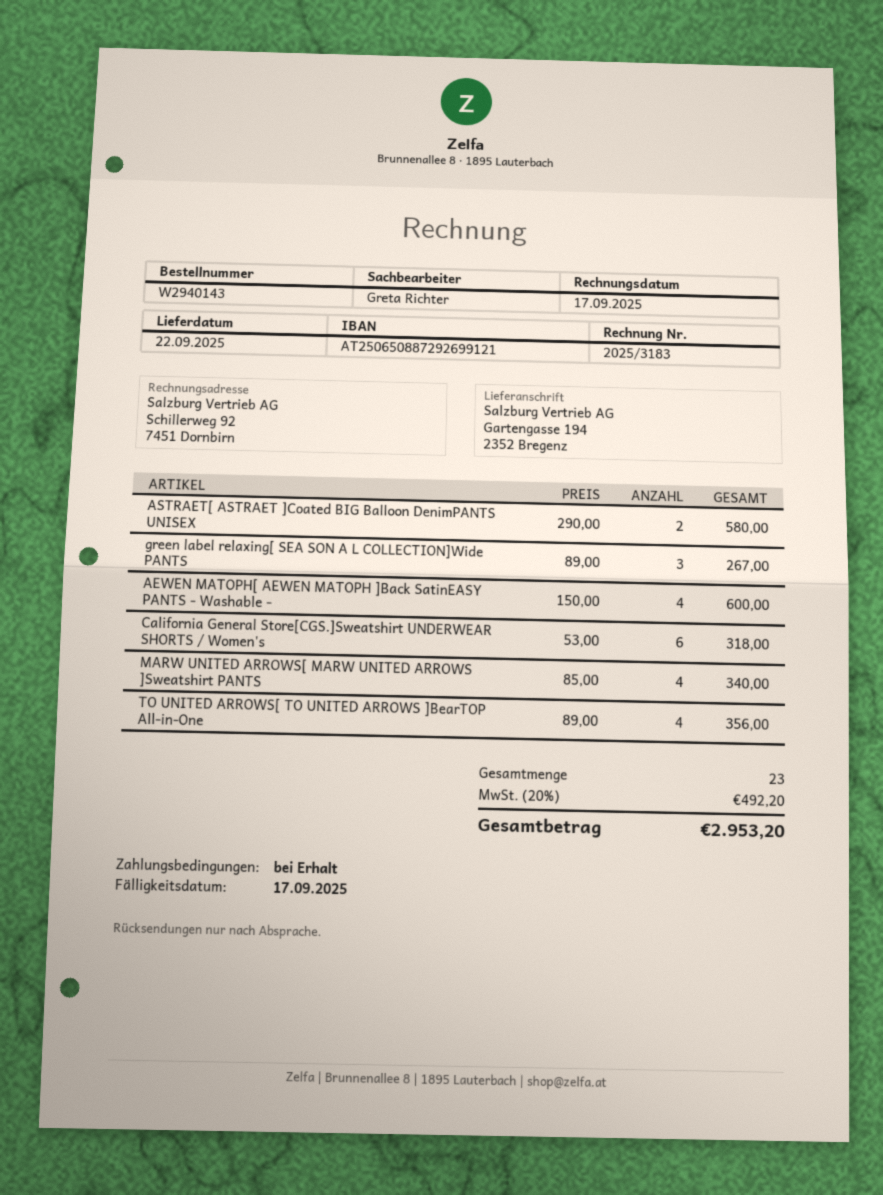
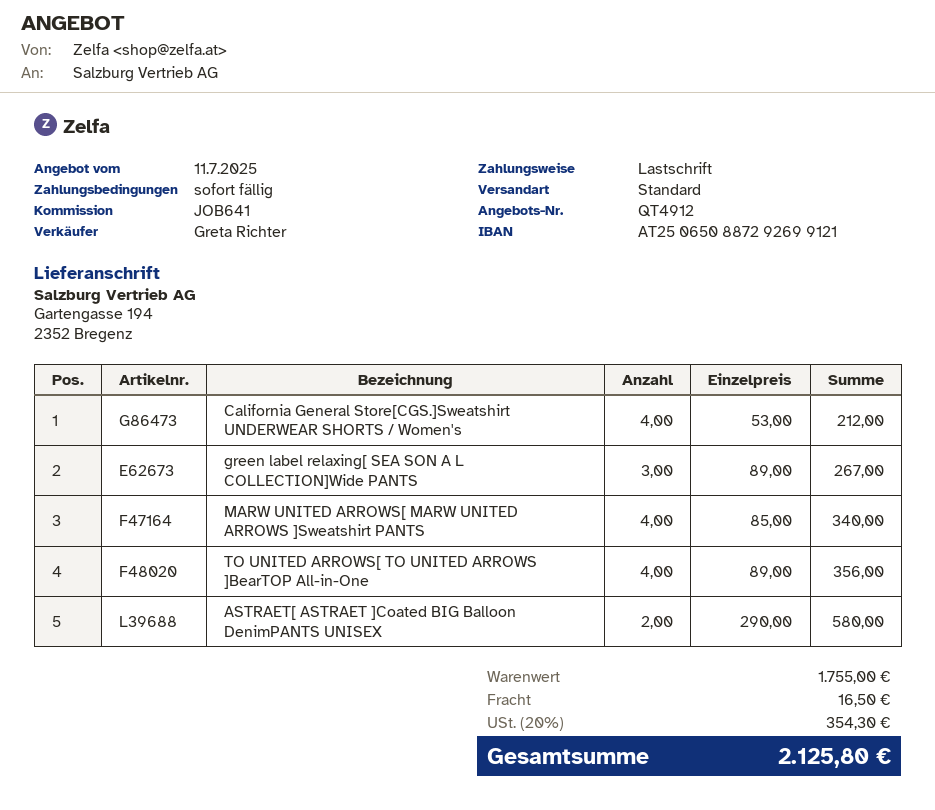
AEWEN MATOPH[ AEWEN MATOPH ]Back SatinEASY PANTS ‐ Washable ‐: 4 x 150.00 = 600.00 -> none
California General Store[CGS.]Sweatshirt UNDERWEAR SHORTS / Women's: 6 x 53.00 = 318.00 -> 4 x 53.00 = 212.00
shipping: none -> 16.50
tax: 20% = 492.20 -> 20% = 354.30
total: 2953.20 -> 2125.80

